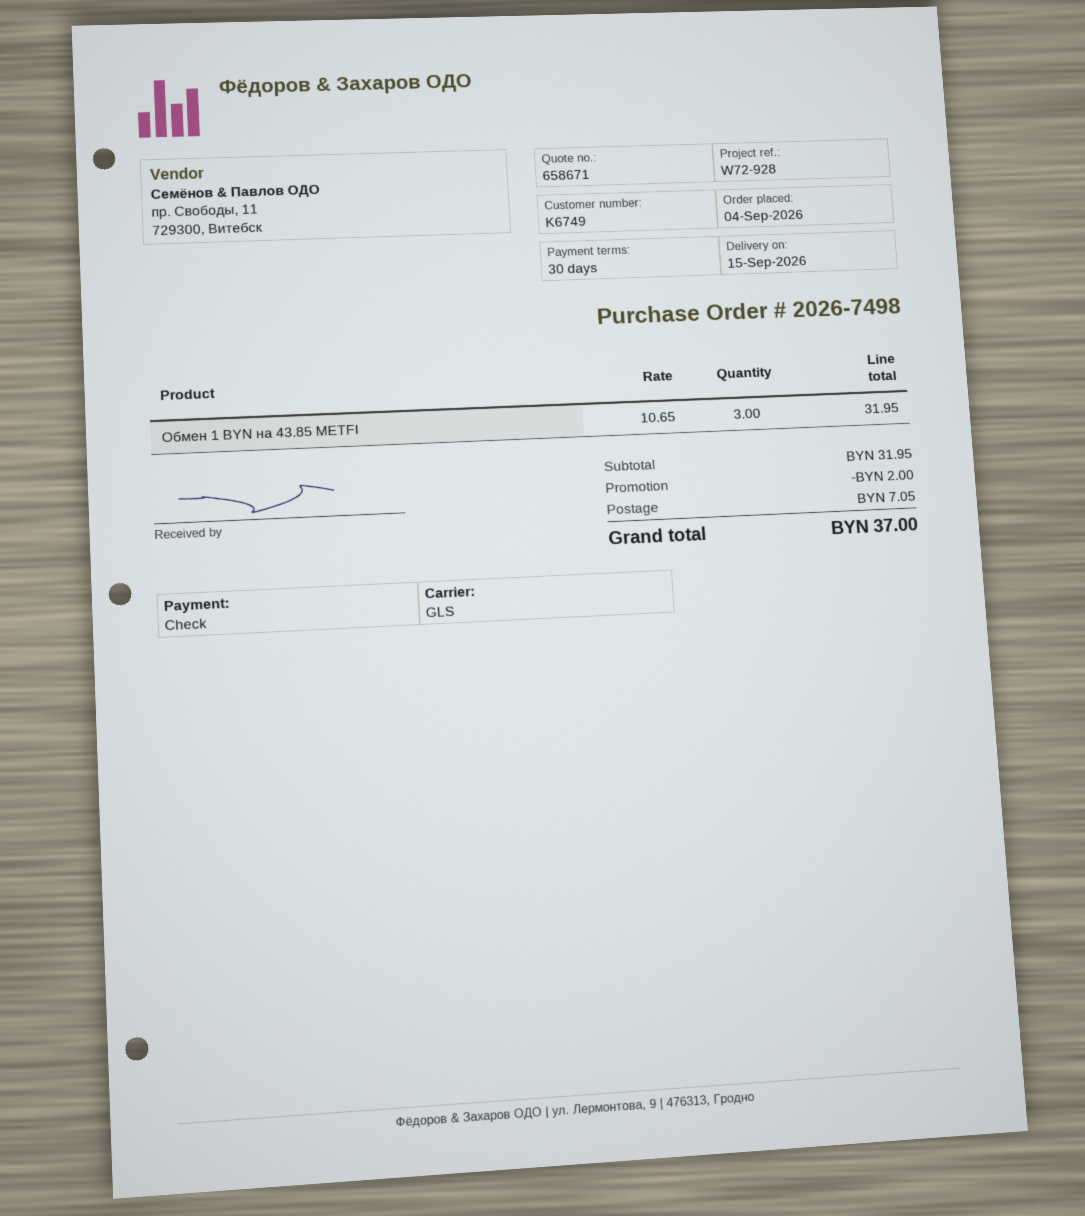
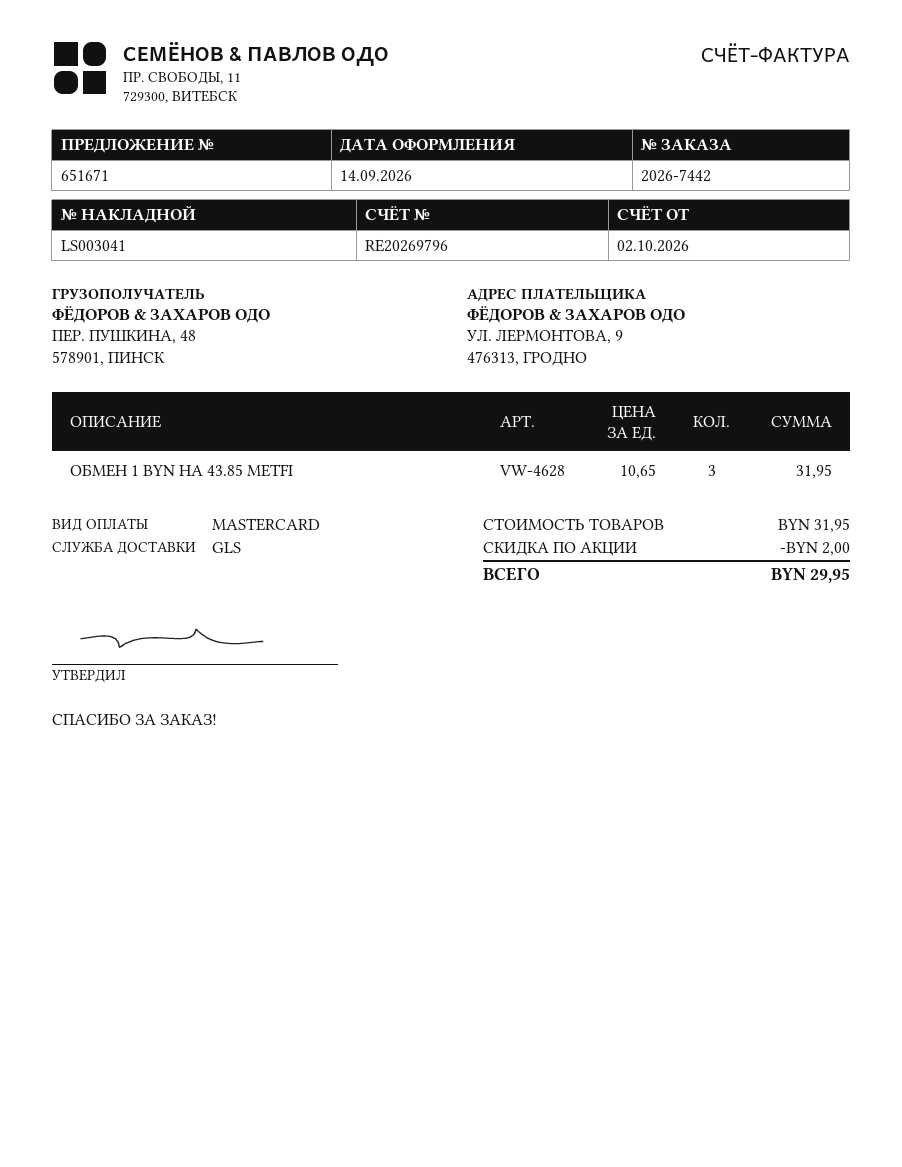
quote number: 658671 -> 651671
order number: 2026-7498 -> 2026-7442
order date: 2026-09-04 -> 2026-09-14
payment method: cheque -> Mastercard
shipping: 7.05 -> none
total: 37.00 -> 29.95

